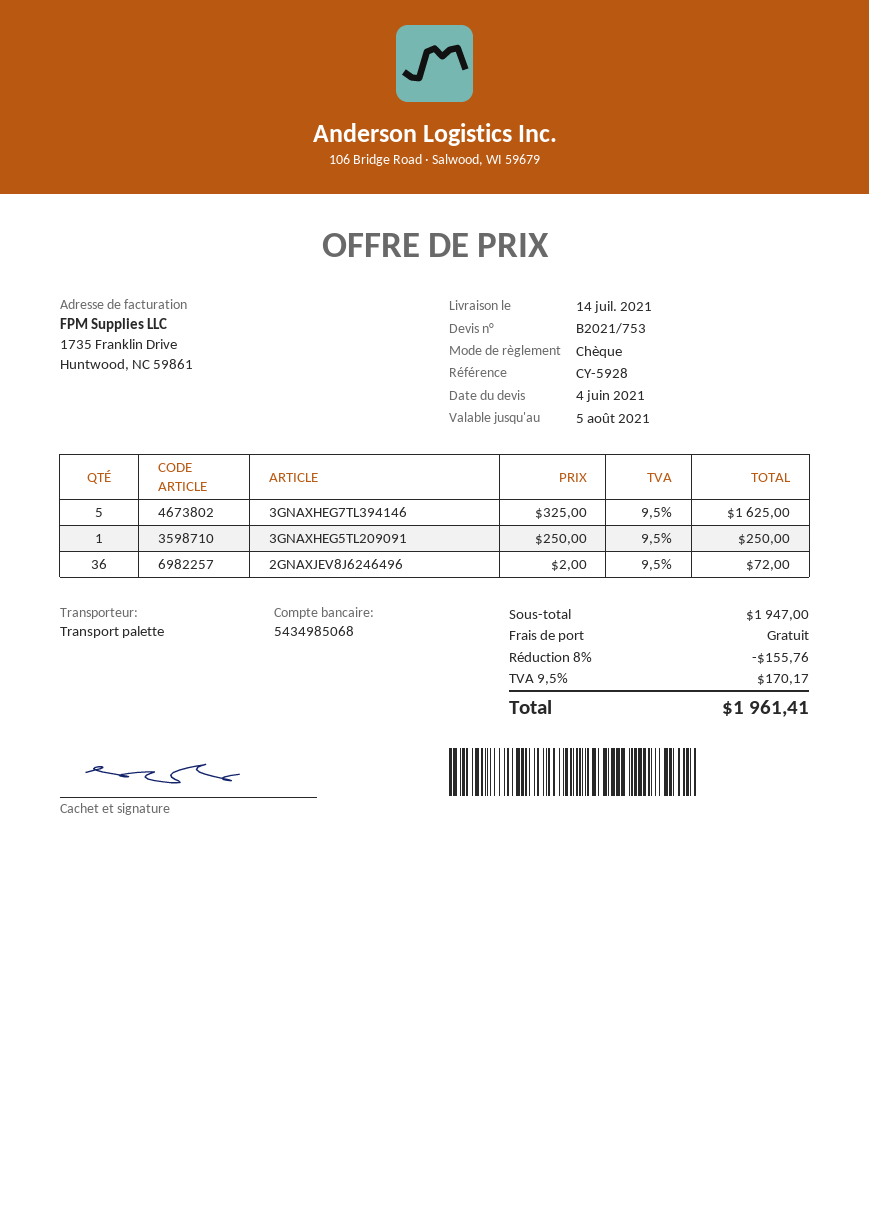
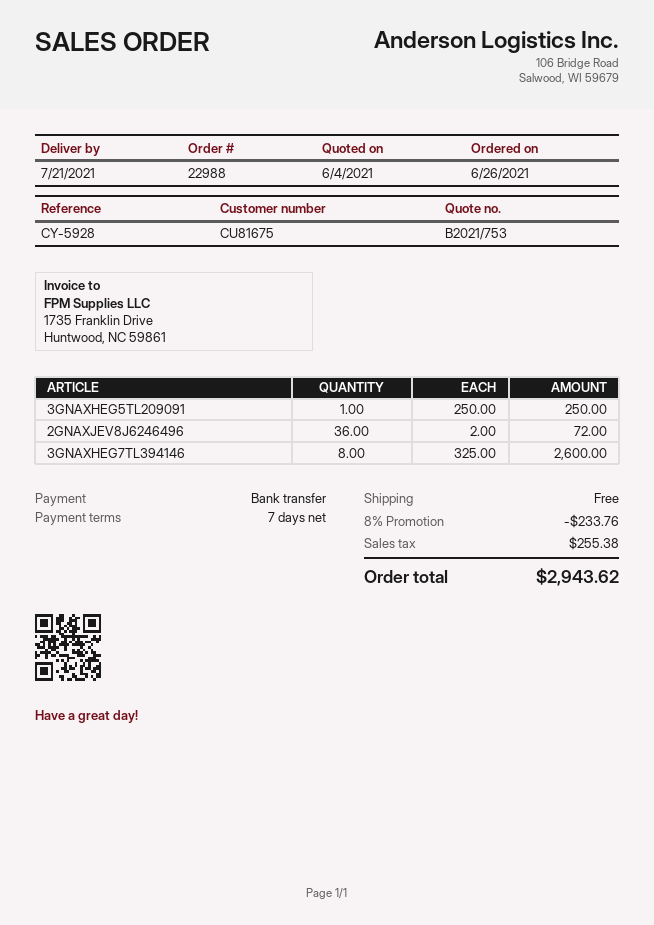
delivery date: 2021-07-14 -> 2021-07-21
payment method: cheque -> bank transfer
3GNAXHEG7TL394146: 5 x 325.00 = 1625.00 -> 8 x 325.00 = 2600.00
discount: 8% = 155.76 -> 8% = 233.76
tax: 170.17 -> 255.38
total: 1961.41 -> 2943.62

